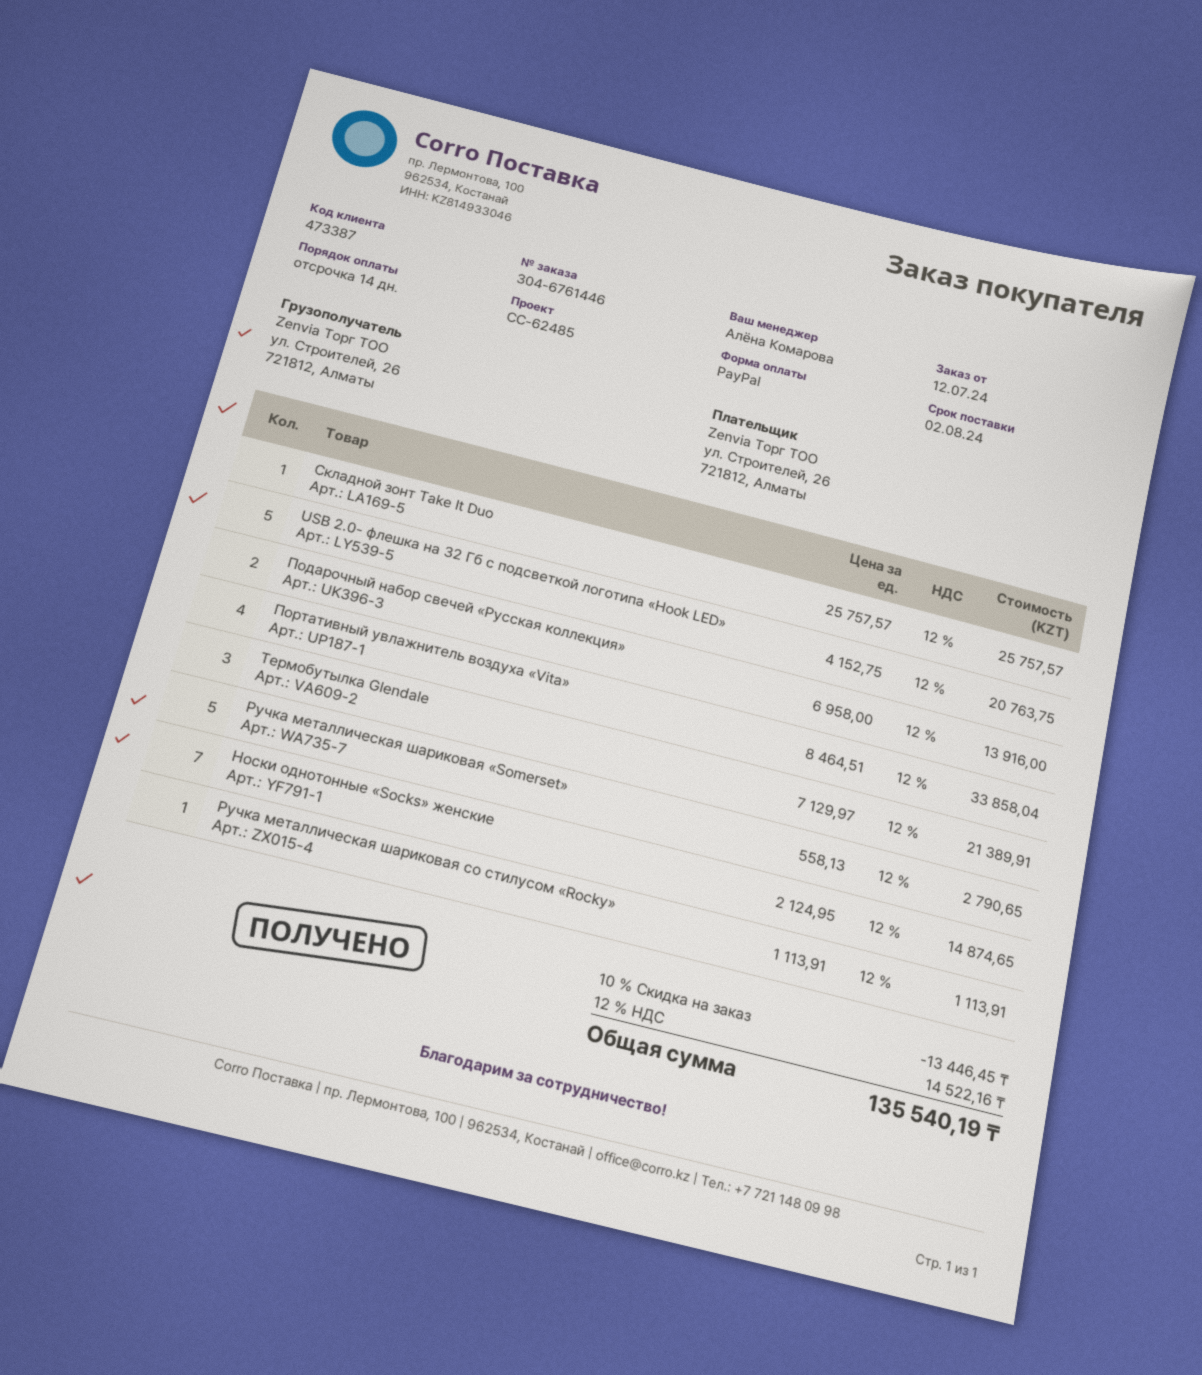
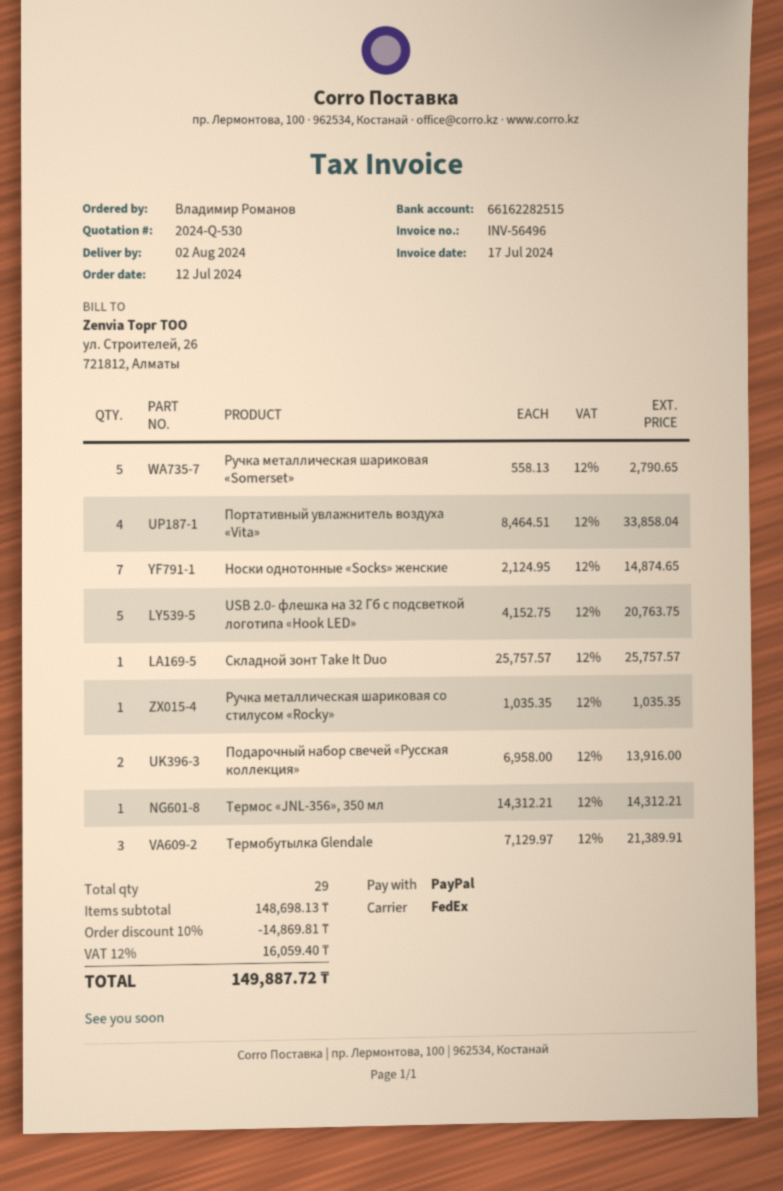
Ручка металлическая шариковая со стилусом «Rocky»: 1 x 1113.91 = 1113.91 -> 1 x 1035.35 = 1035.35
Термос «JNL-356», 350 мл: none -> 1 x 14312.21 = 14312.21
discount: 10% = 13446.45 -> 10% = 14869.81
tax: 12% = 14522.16 -> 12% = 16059.40
total: 135540.19 -> 149887.72

